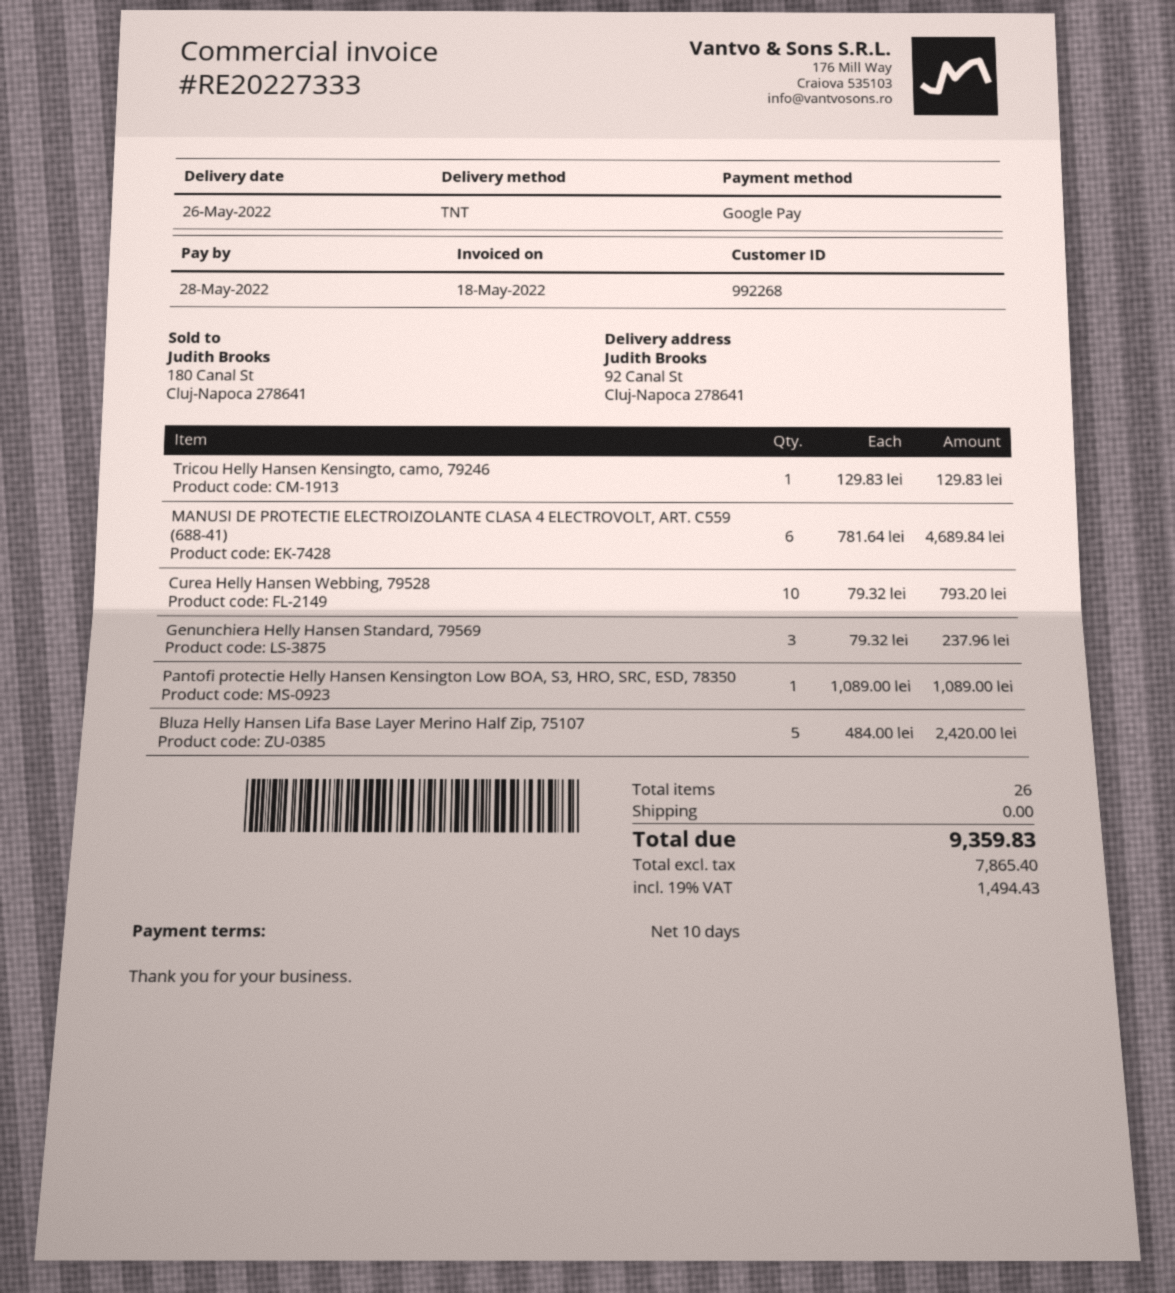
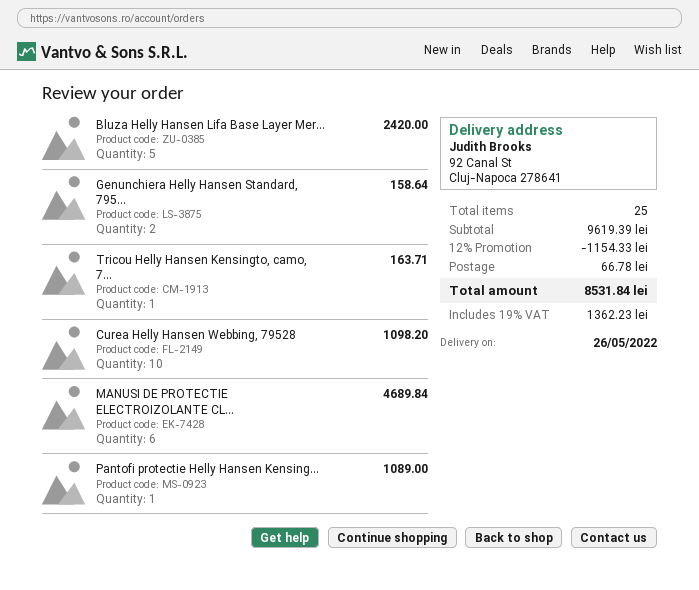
Tricou Helly Hansen Kensingto, camo, 79246: 1 for 129.83 -> 1 for 163.71
Curea Helly Hansen Webbing, 79528: 10 for 793.20 -> 10 for 1098.20
Genunchiera Helly Hansen Standard, 79569: 3 for 237.96 -> 2 for 158.64
total quantity: 26 -> 25
discount: none -> 12% = 1154.33
shipping: 0.00 -> 66.78
tax: 19% = 1494.43 -> 19% = 1362.23
total: 9359.83 -> 8531.84

